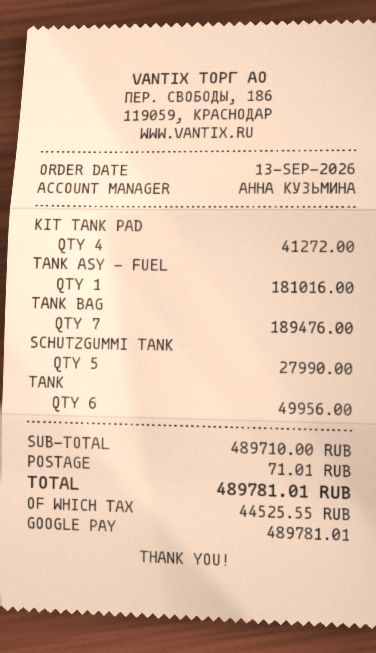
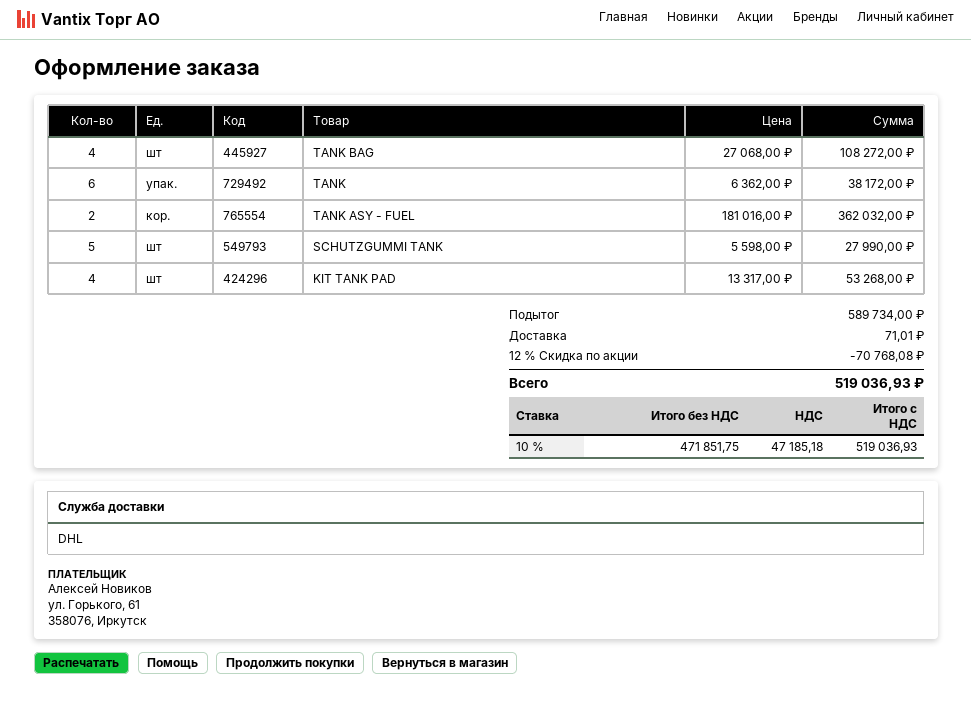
KIT TANK PAD: 4 for 41272.00 -> 4 for 53268.00
TANK ASY - FUEL: 1 for 181016.00 -> 2 for 362032.00
TANK BAG: 7 for 189476.00 -> 4 for 108272.00
TANK: 6 for 49956.00 -> 6 for 38172.00
subtotal: 489710.00 -> 589734.00
discount: none -> 12% = 70768.08
tax: 44525.55 -> 47185.18
total: 489781.01 -> 519036.93

